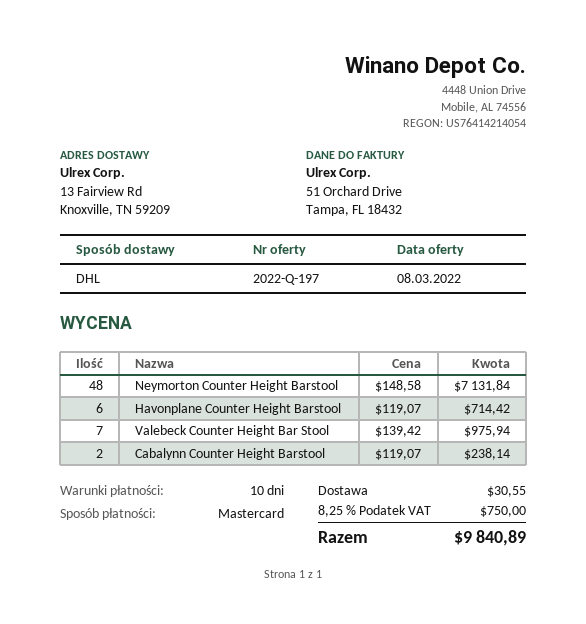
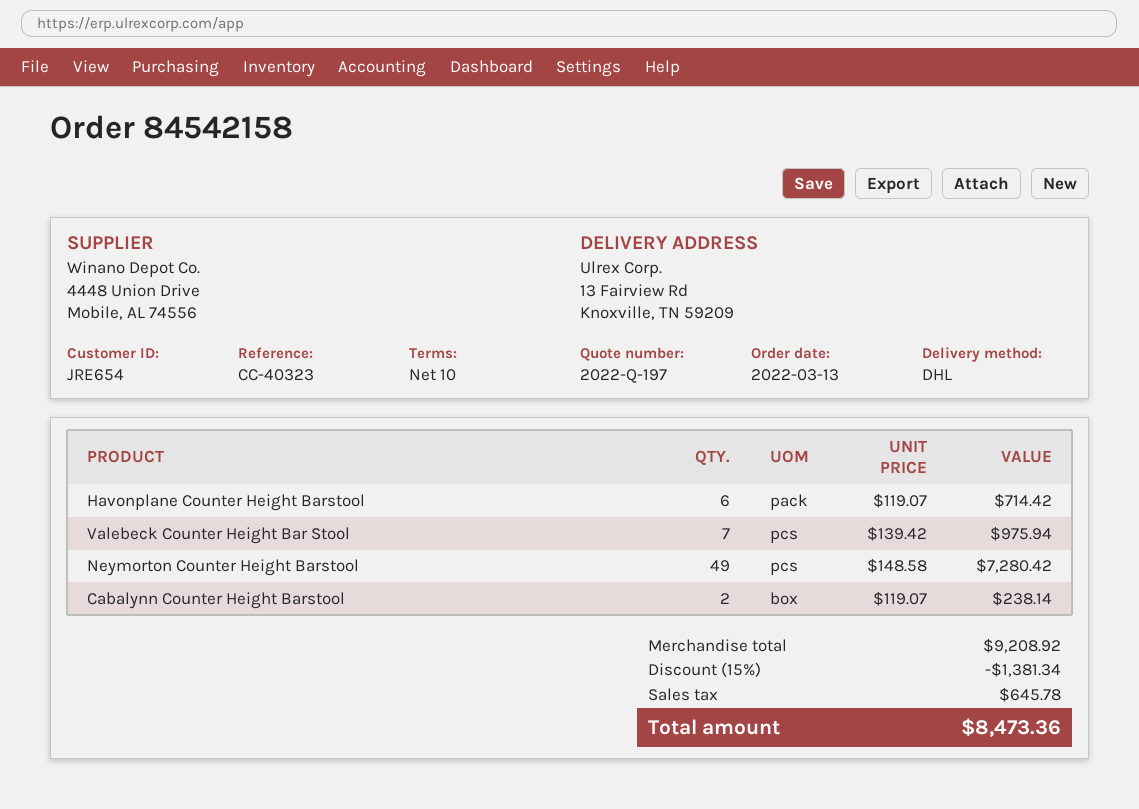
Neymorton Counter Height Barstool: 48 x 148.58 = 7131.84 -> 49 x 148.58 = 7280.42
discount: none -> 15% = 1381.34
shipping: 30.55 -> none
tax: 750.00 -> 645.78
total: 9840.89 -> 8473.36

